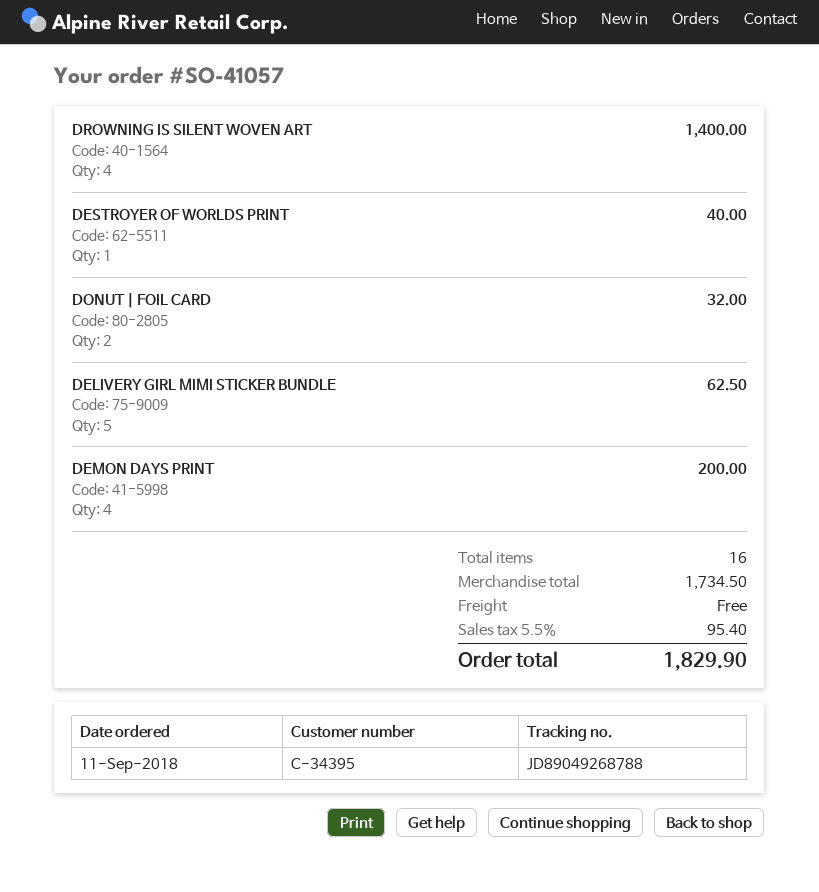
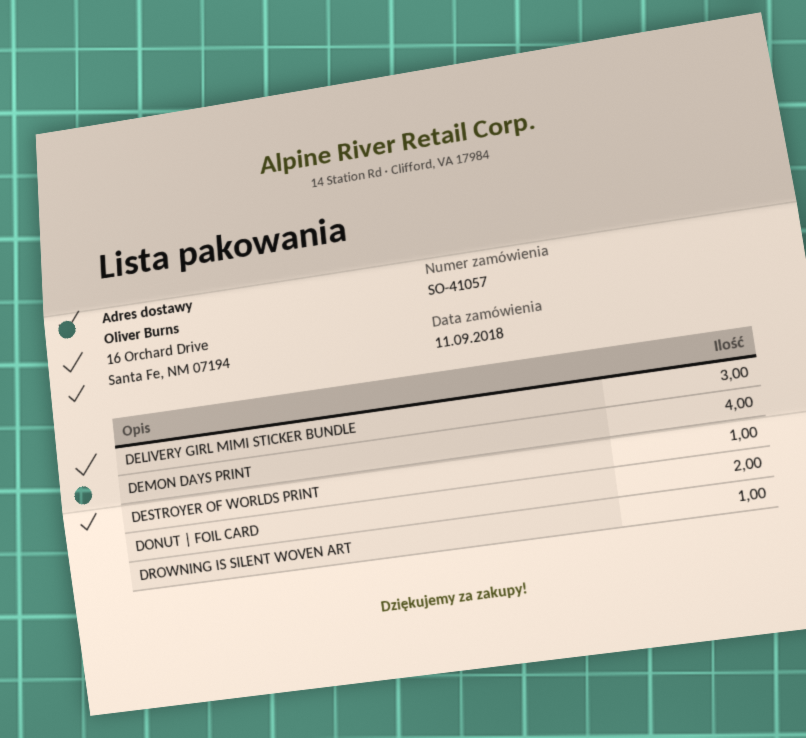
DROWNING IS SILENT WOVEN ART: 4 -> 1
DELIVERY GIRL MIMI STICKER BUNDLE: 5 -> 3

